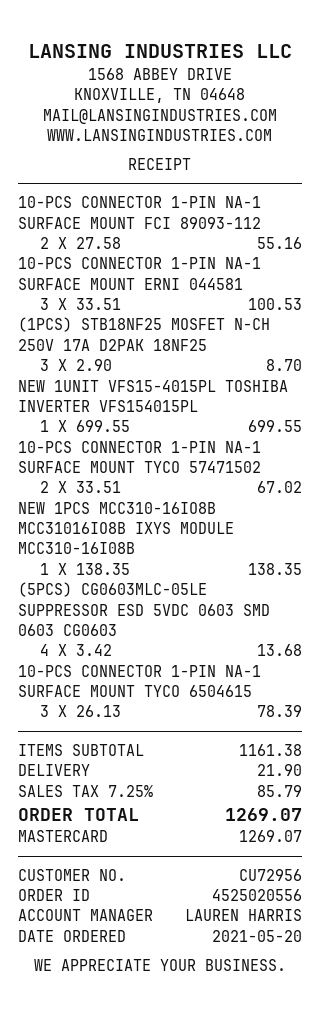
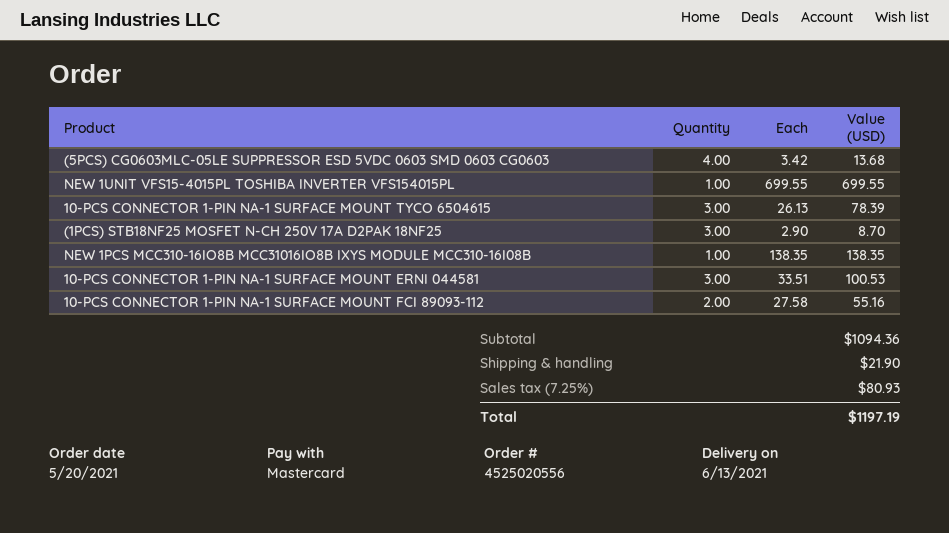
10-PCS CONNECTOR 1-PIN NA-1 SURFACE MOUNT TYCO 57471502: 2 x 33.51 = 67.02 -> none
subtotal: 1161.38 -> 1094.36
tax: 7.25% = 85.79 -> 7.25% = 80.93
total: 1269.07 -> 1197.19

